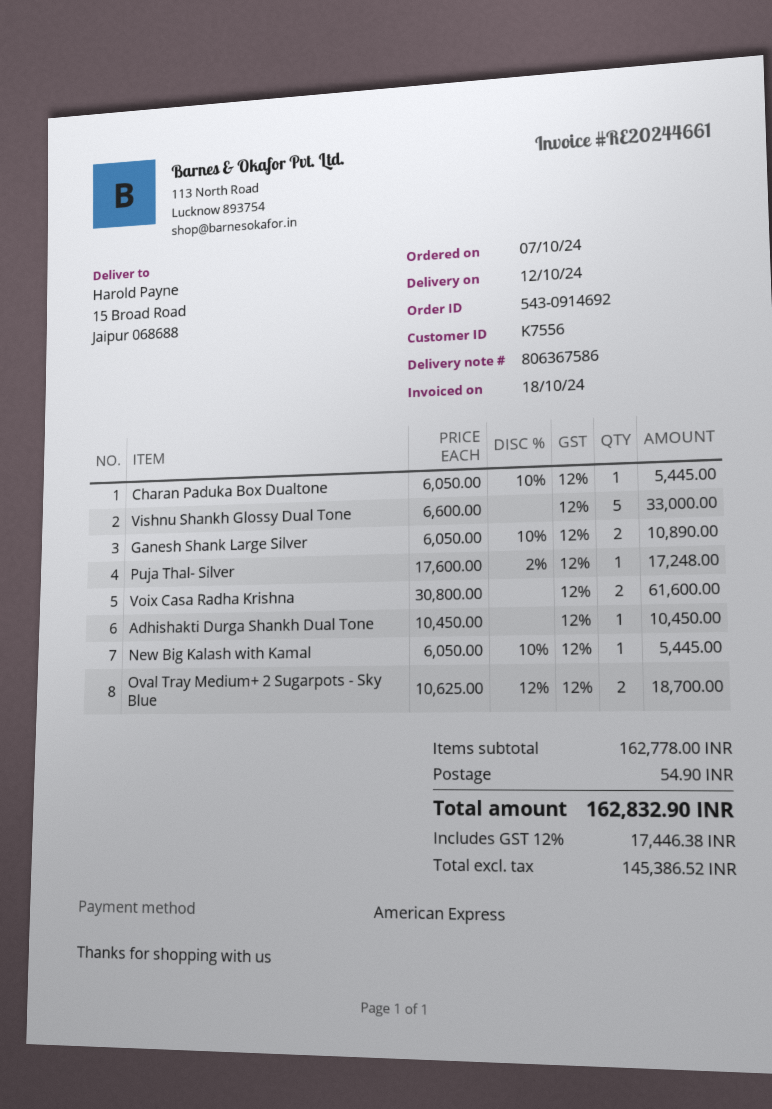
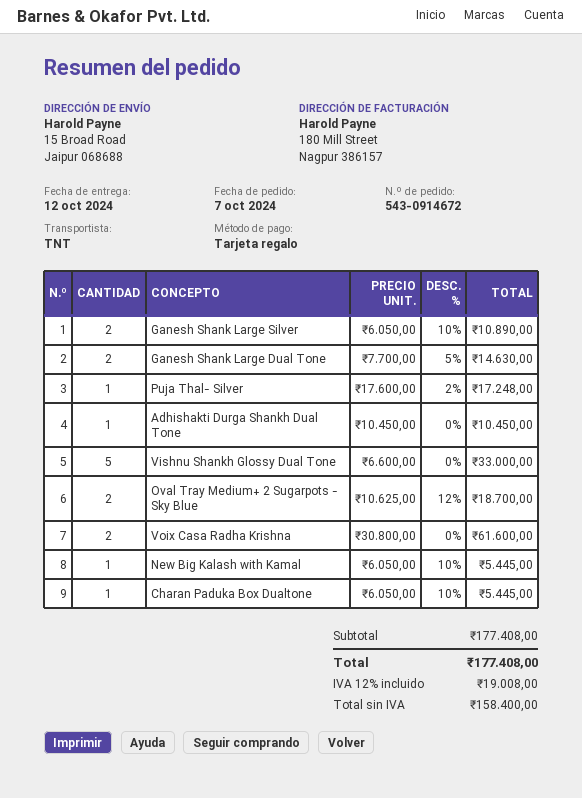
order number: 543-0914692 -> 543-0914672
payment method: American Express -> gift card
Ganesh Shank Large Dual Tone: none -> 2 x 7700.00 - 5% = 14630.00
subtotal: 162778.00 -> 177408.00
shipping: 54.90 -> none
net: 145386.52 -> 158400.00
tax: 12% = 17446.38 -> 12% = 19008.00
total: 162832.90 -> 177408.00

